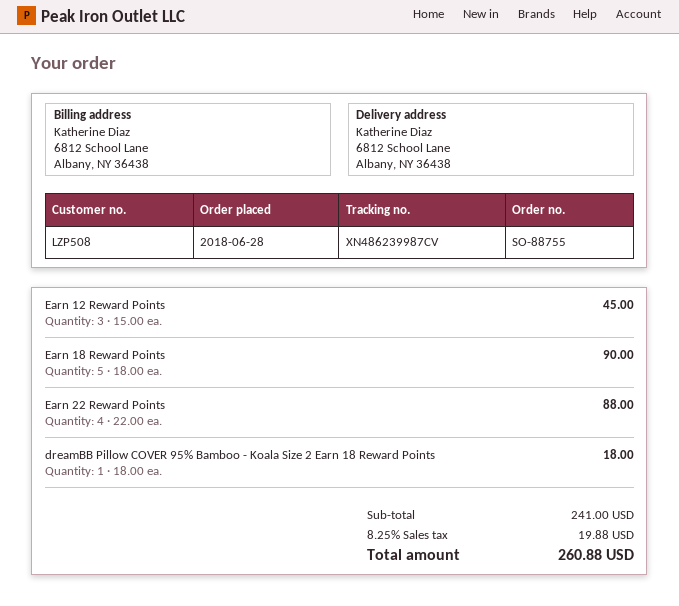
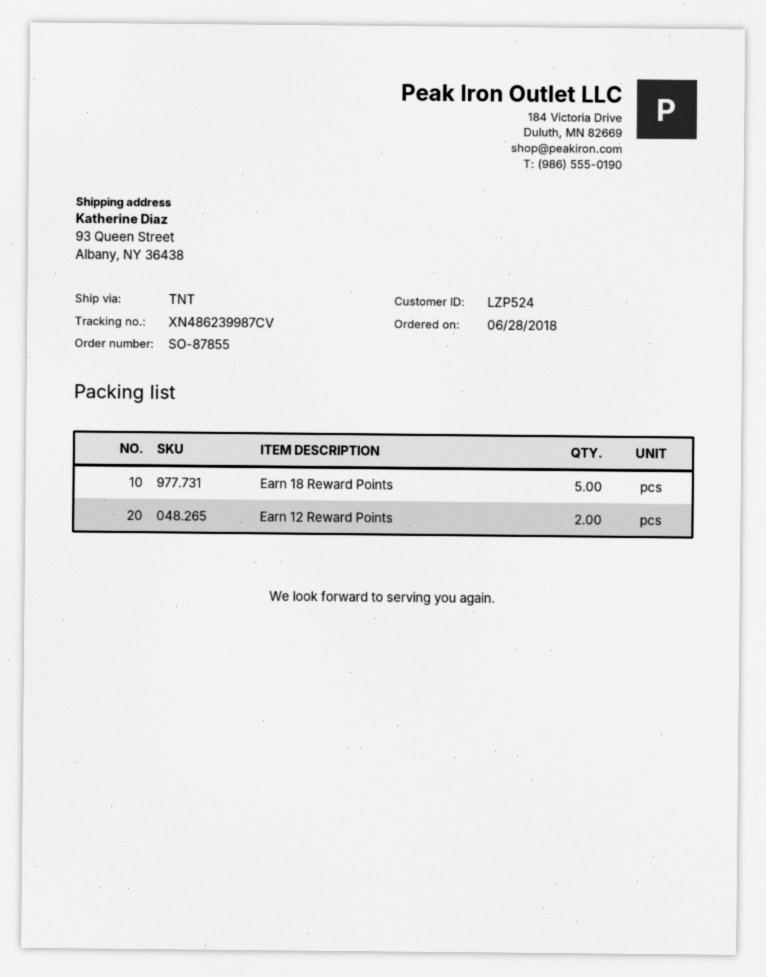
order number: SO-88755 -> SO-87855
customer number: LZP508 -> LZP524
ship to: 6812 School Lane, Albany, NY 36438 -> 93 Queen Street, Albany, NY 36438
Earn 12 Reward Points: 3 -> 2
Earn 22 Reward Points: 4 -> none
dreamBB Pillow COVER 95% Bamboo - Koala Size 2 Earn 18 Reward Points: 1 -> none

